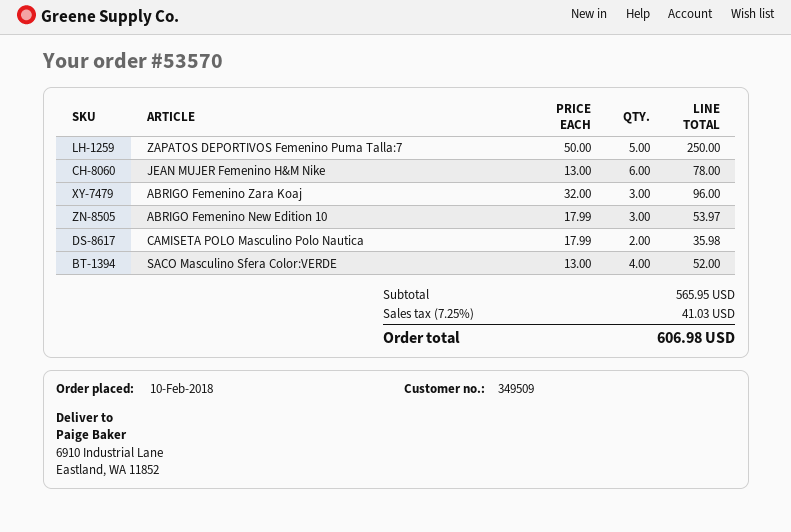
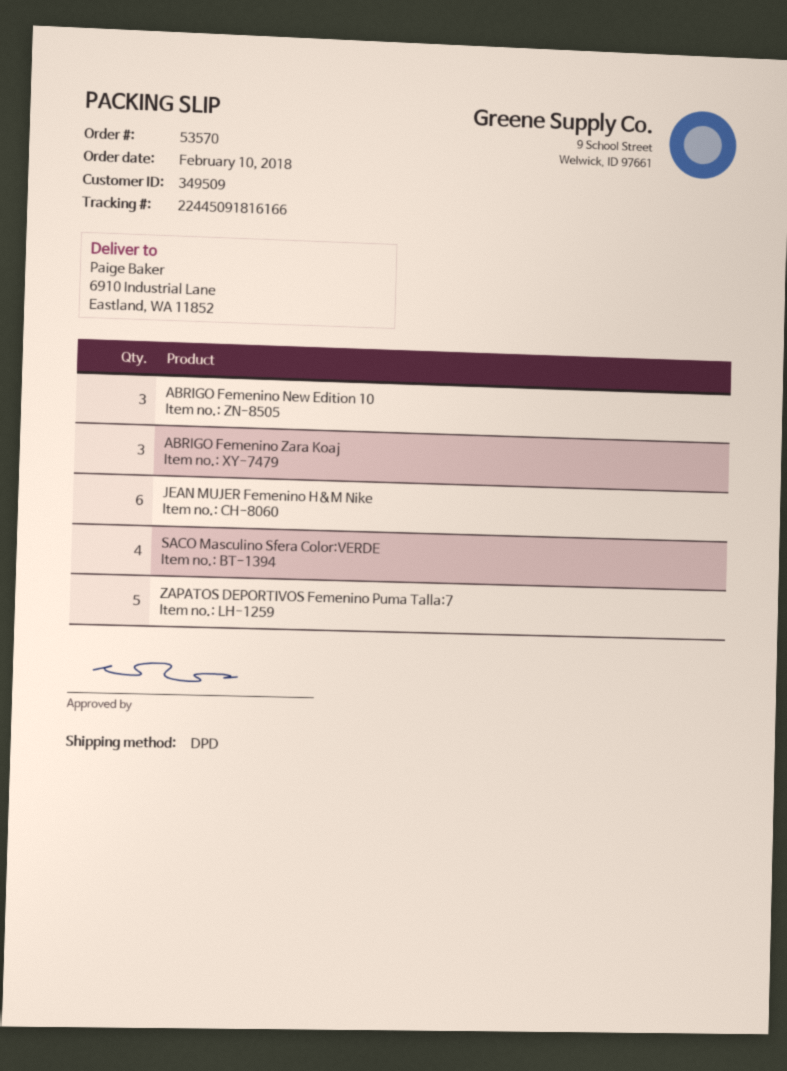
CAMISETA POLO Masculino Polo Nautica: 2 -> none

